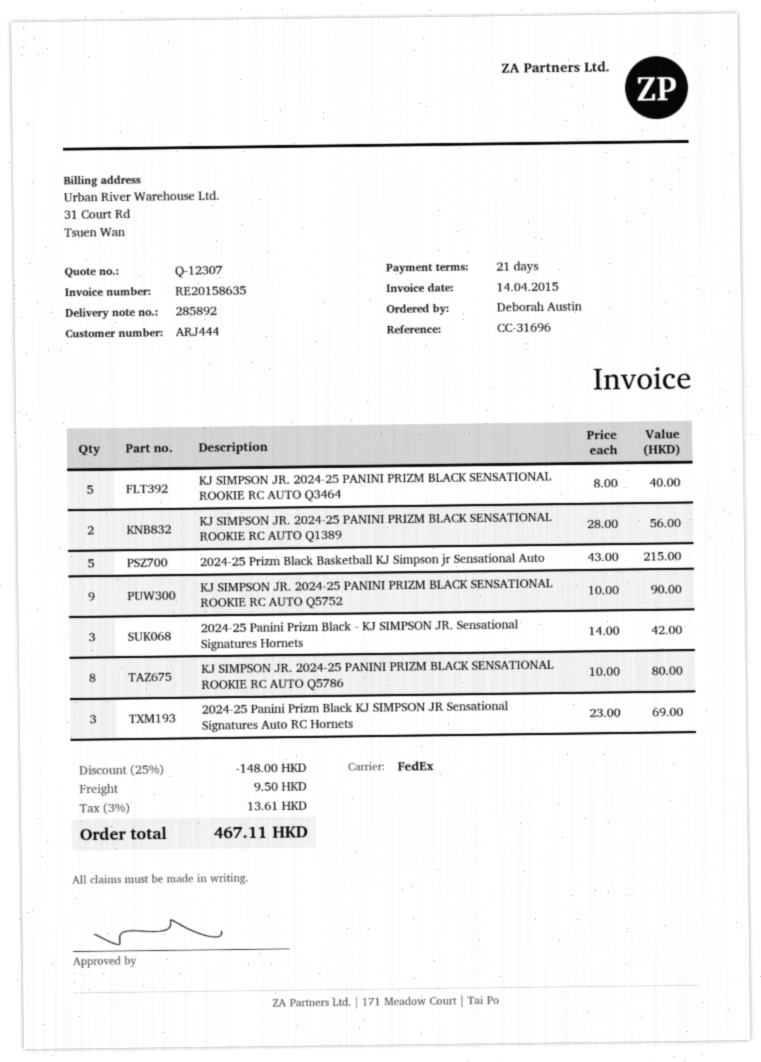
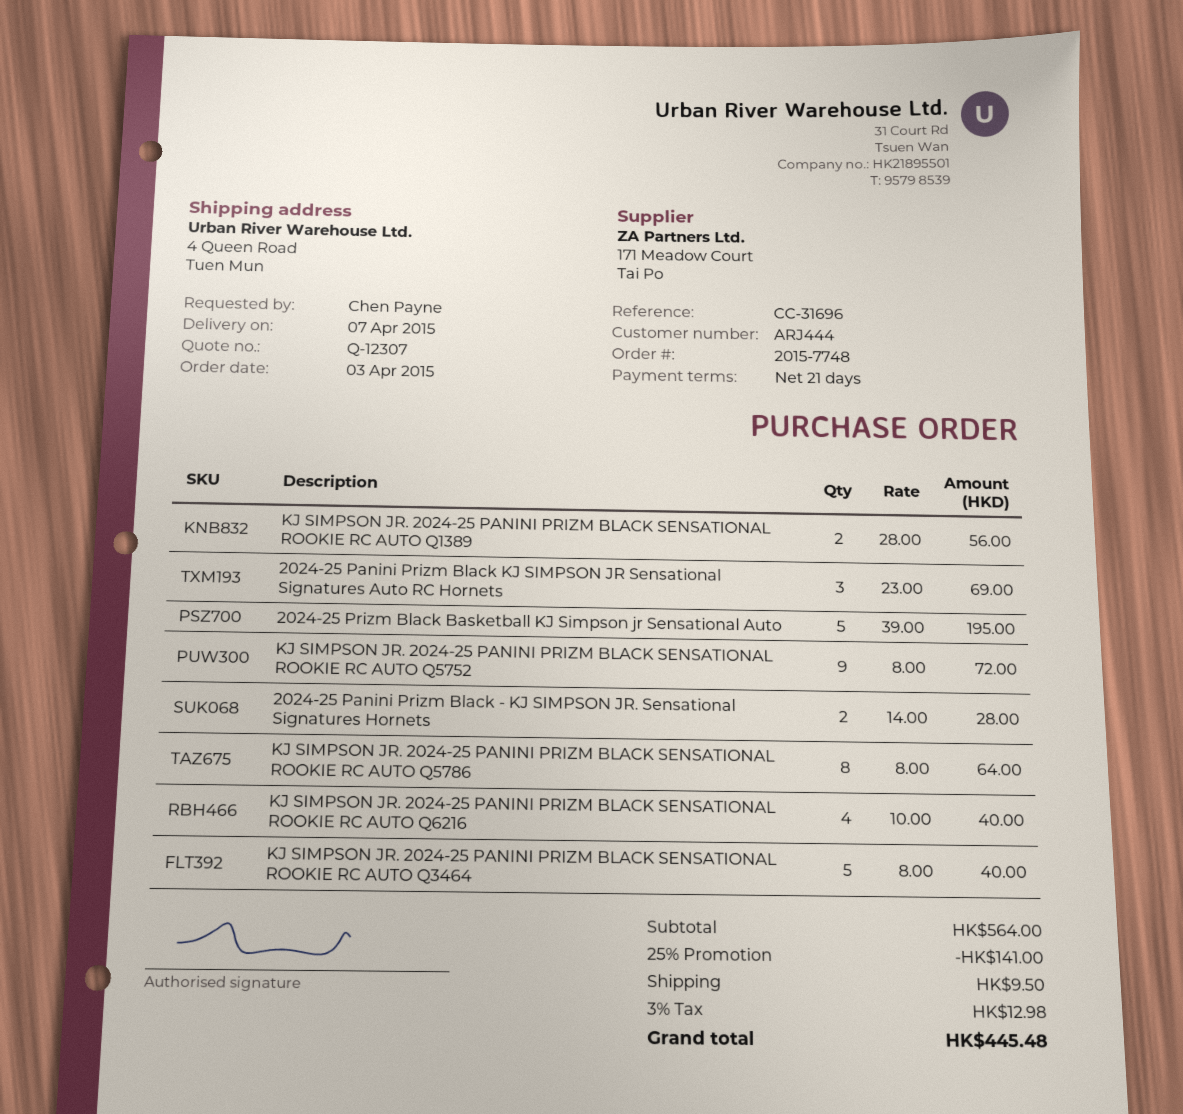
ordered by: Deborah Austin -> Chen Payne
2024-25 Prizm Black Basketball KJ Simpson jr Sensational Auto: 5 x 43.00 = 215.00 -> 5 x 39.00 = 195.00
KJ SIMPSON JR. 2024-25 PANINI PRIZM BLACK SENSATIONAL ROOKIE RC AUTO Q5752: 9 x 10.00 = 90.00 -> 9 x 8.00 = 72.00
2024-25 Panini Prizm Black - KJ SIMPSON JR. Sensational Signatures Hornets: 3 x 14.00 = 42.00 -> 2 x 14.00 = 28.00
KJ SIMPSON JR. 2024-25 PANINI PRIZM BLACK SENSATIONAL ROOKIE RC AUTO Q5786: 8 x 10.00 = 80.00 -> 8 x 8.00 = 64.00
KJ SIMPSON JR. 2024-25 PANINI PRIZM BLACK SENSATIONAL ROOKIE RC AUTO Q6216: none -> 4 x 10.00 = 40.00
discount: 25% = 148.00 -> 25% = 141.00
tax: 3% = 13.61 -> 3% = 12.98
total: 467.11 -> 445.48

